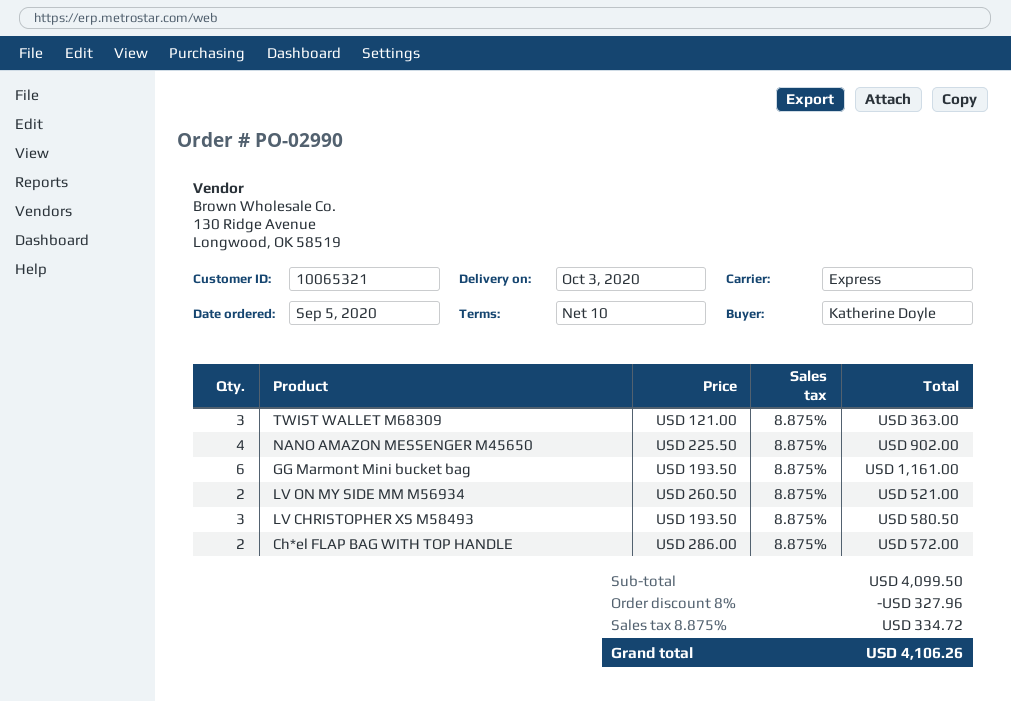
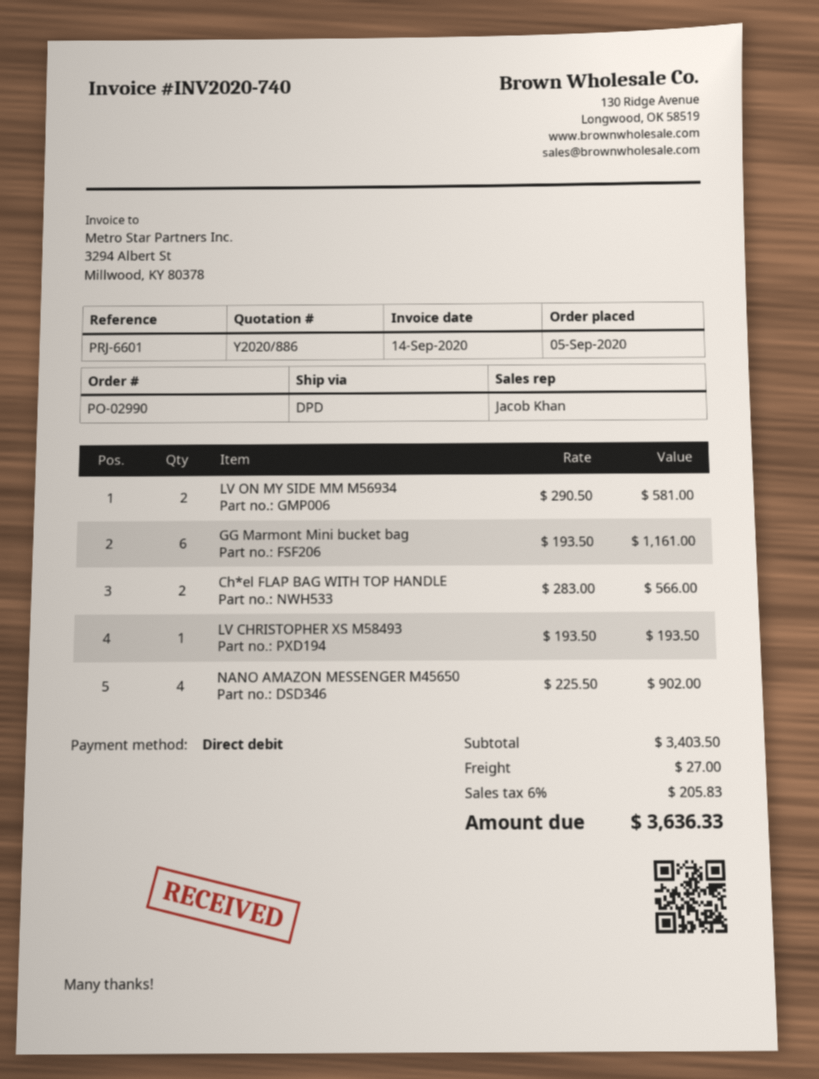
shipping method: express -> DPD
TWIST WALLET M68309: 3 x 121.00 = 363.00 -> none
LV ON MY SIDE MM M56934: 2 x 260.50 = 521.00 -> 2 x 290.50 = 581.00
LV CHRISTOPHER XS M58493: 3 x 193.50 = 580.50 -> 1 x 193.50 = 193.50
Ch*el FLAP BAG WITH TOP HANDLE: 2 x 286.00 = 572.00 -> 2 x 283.00 = 566.00
subtotal: 4099.50 -> 3403.50
discount: 8% = 327.96 -> none
shipping: none -> 27.00
tax: 8.875% = 334.72 -> 6% = 205.83
total: 4106.26 -> 3636.33

